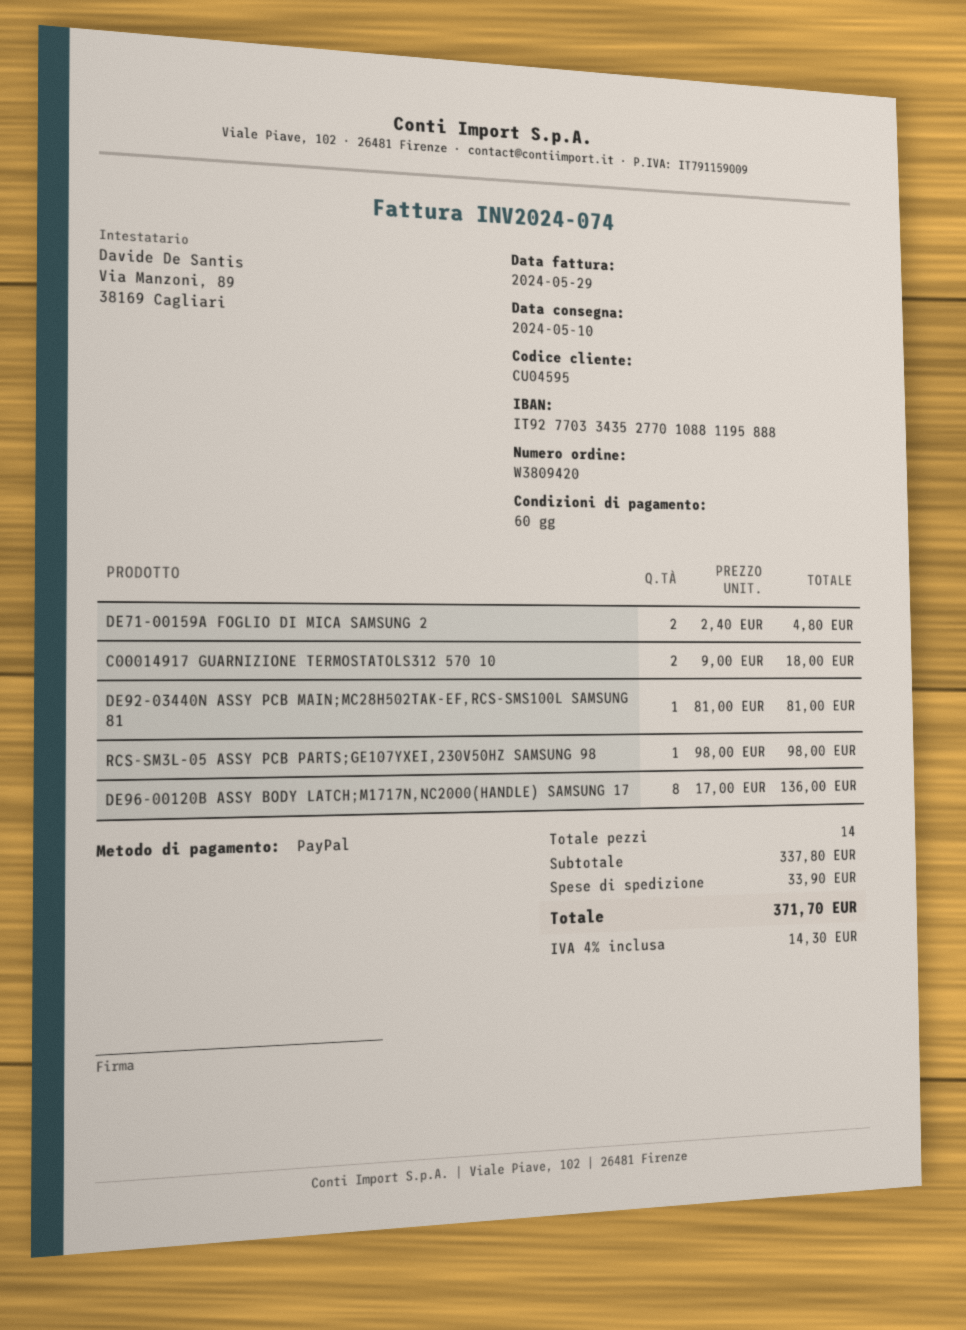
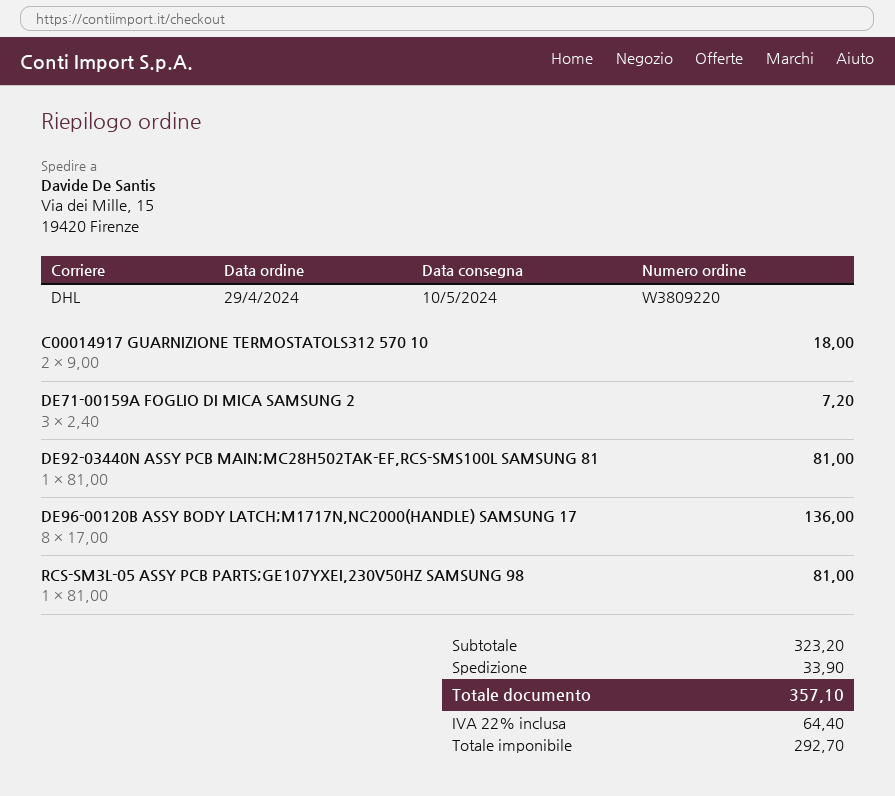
order number: W3809420 -> W3809220
DE71-00159A FOGLIO DI MICA SAMSUNG 2: 2 x 2.40 = 4.80 -> 3 x 2.40 = 7.20
RCS-SM3L-05 ASSY PCB PARTS;GE107YXEI,230V50HZ SAMSUNG 98: 1 x 98.00 = 98.00 -> 1 x 81.00 = 81.00
subtotal: 337.80 -> 323.20
tax: 4% = 14.30 -> 22% = 64.40
total: 371.70 -> 357.10

